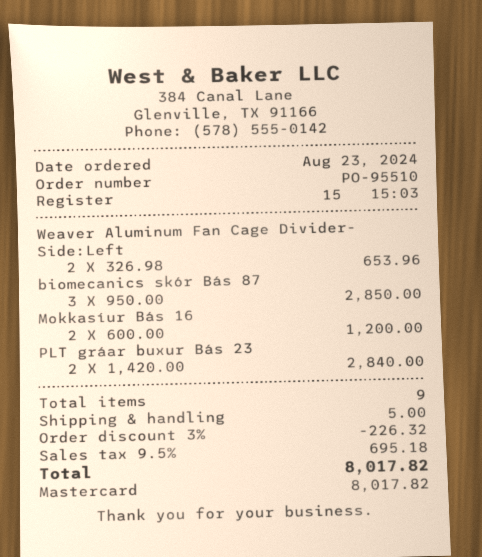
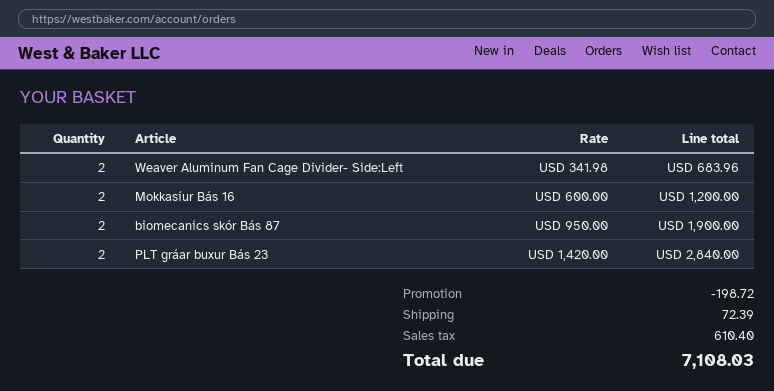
Weaver Aluminum Fan Cage Divider- Side:Left: 2 x 326.98 = 653.96 -> 2 x 341.98 = 683.96
biomecanics skór Bás 87: 3 x 950.00 = 2850.00 -> 2 x 950.00 = 1900.00
discount: 226.32 -> 198.72
shipping: 5.00 -> 72.39
tax: 695.18 -> 610.40
total: 8017.82 -> 7108.03

